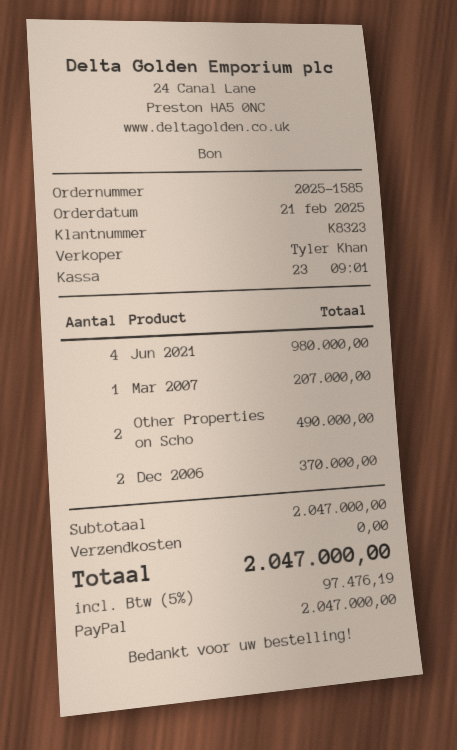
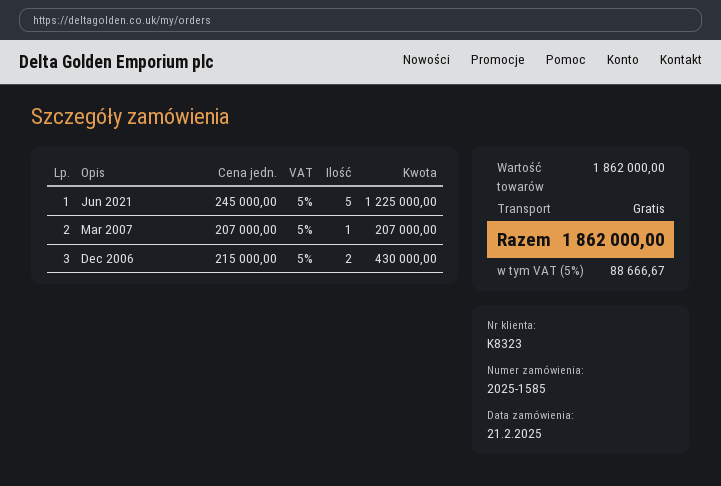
Jun 2021: 4 for 980000.00 -> 5 for 1225000.00
Other Properties on Scho: 2 for 490000.00 -> none
Dec 2006: 2 for 370000.00 -> 2 for 430000.00
subtotal: 2047000.00 -> 1862000.00
tax: 5% = 97476.19 -> 5% = 88666.67
total: 2047000.00 -> 1862000.00

